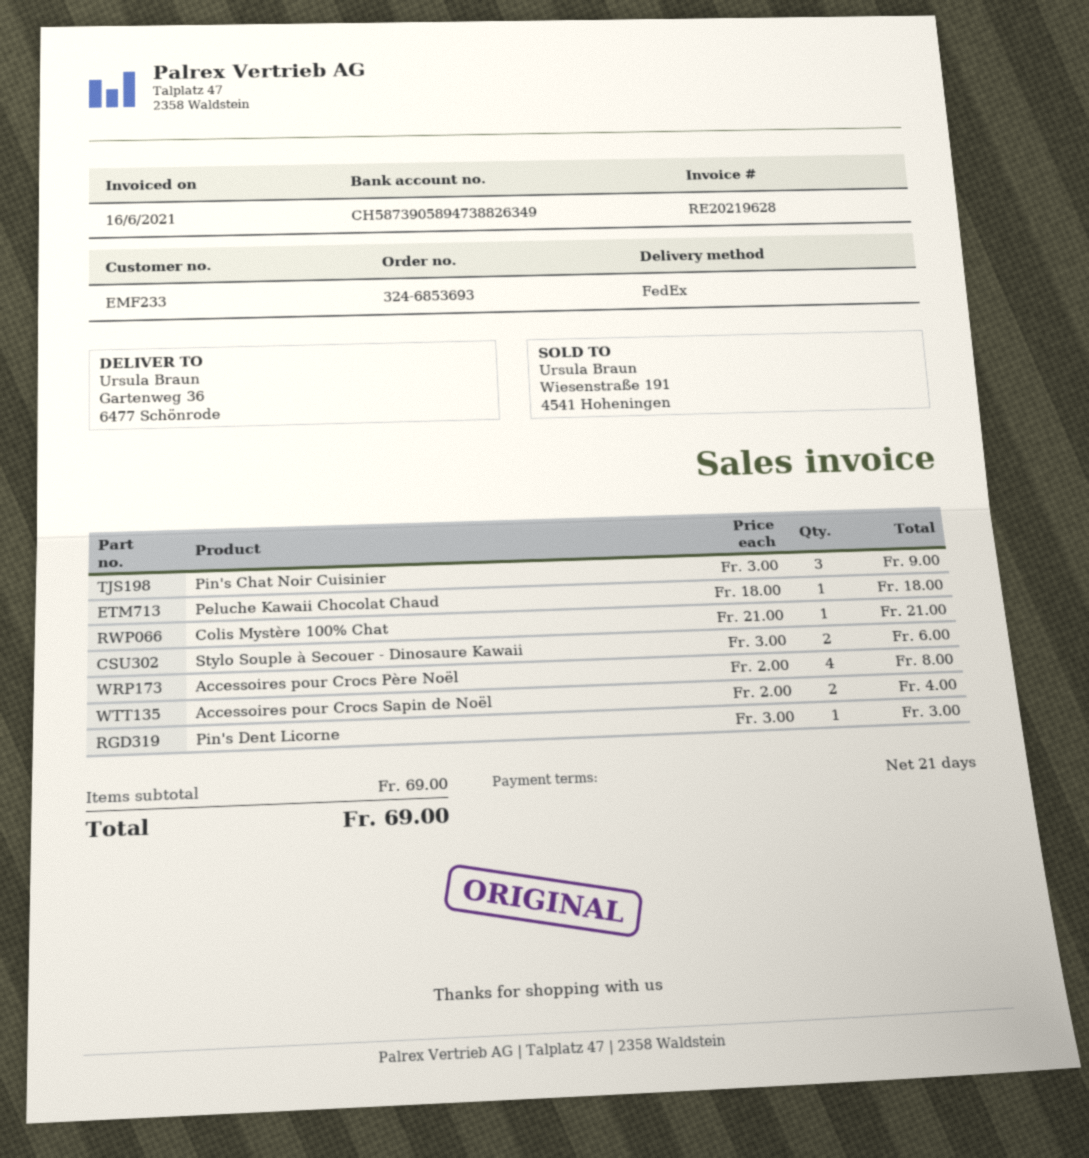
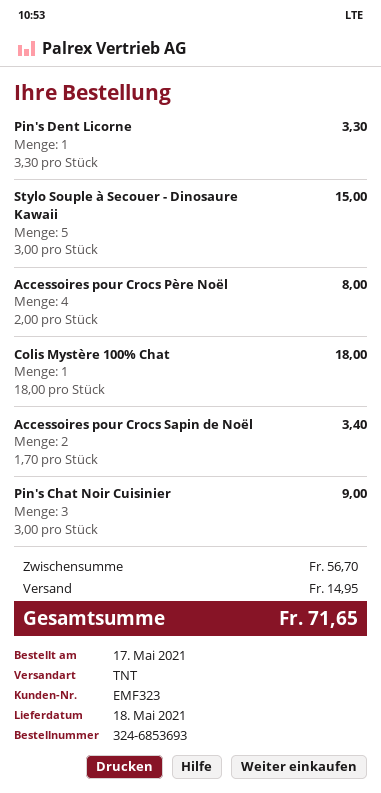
customer number: EMF233 -> EMF323
shipping method: FedEx -> TNT
Peluche Kawaii Chocolat Chaud: 1 x 18.00 = 18.00 -> none
Colis Mystère 100% Chat: 1 x 21.00 = 21.00 -> 1 x 18.00 = 18.00
Stylo Souple à Secouer - Dinosaure Kawaii: 2 x 3.00 = 6.00 -> 5 x 3.00 = 15.00
Accessoires pour Crocs Sapin de Noël: 2 x 2.00 = 4.00 -> 2 x 1.70 = 3.40
Pin's Dent Licorne: 1 x 3.00 = 3.00 -> 1 x 3.30 = 3.30
subtotal: 69.00 -> 56.70
shipping: none -> 14.95
total: 69.00 -> 71.65

